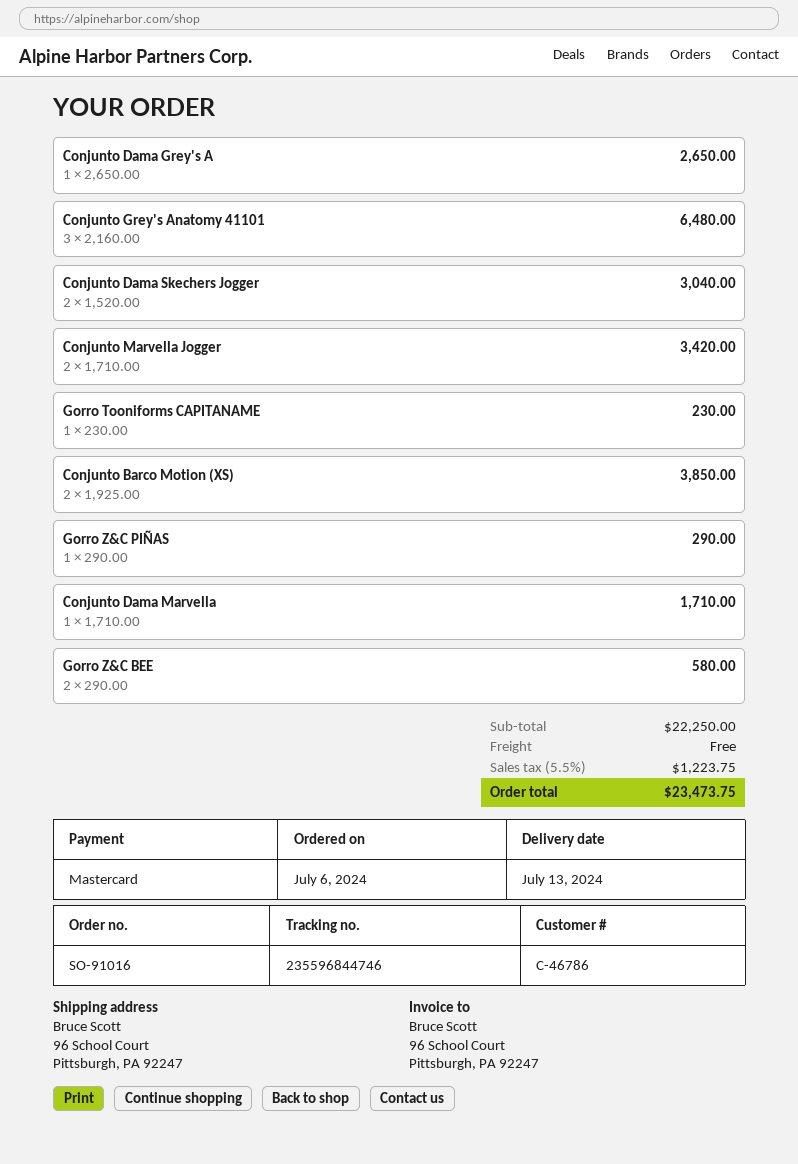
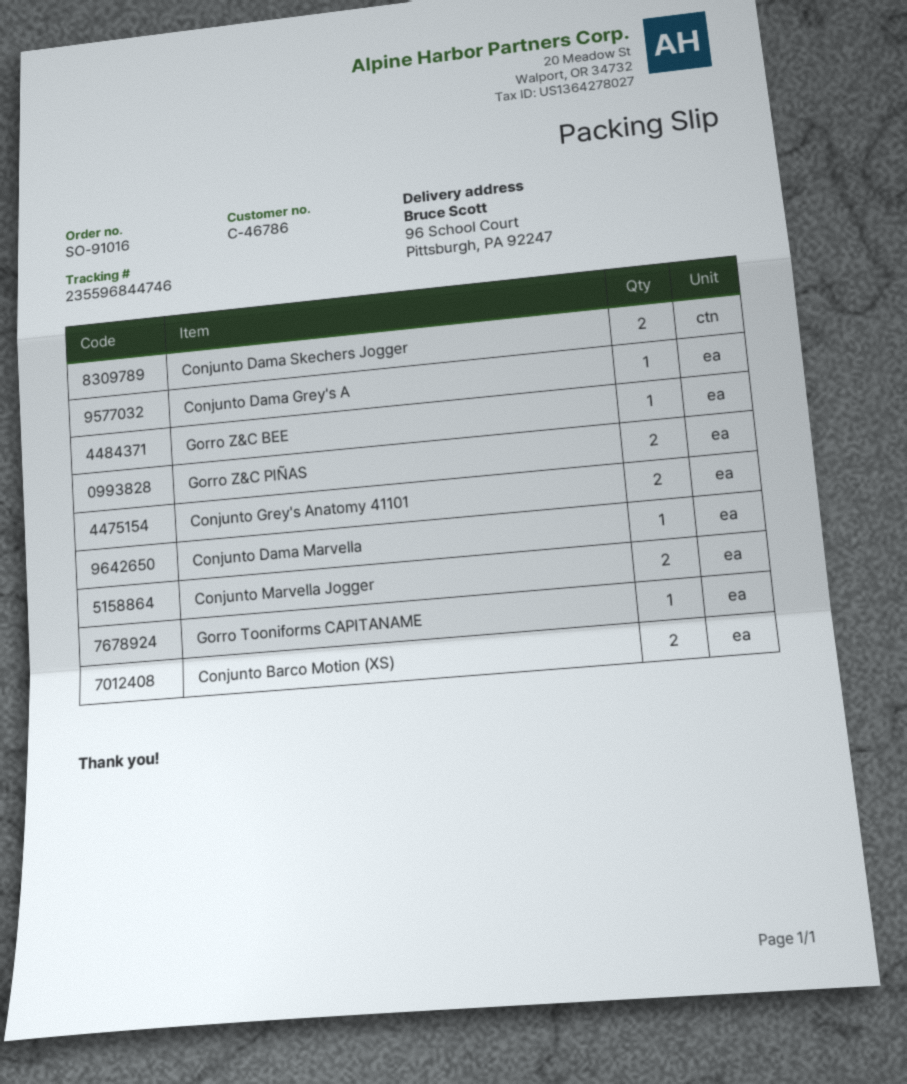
Conjunto Grey's Anatomy 41101: 3 -> 2
Gorro Z&C PIÑAS: 1 -> 2
Gorro Z&C BEE: 2 -> 1

